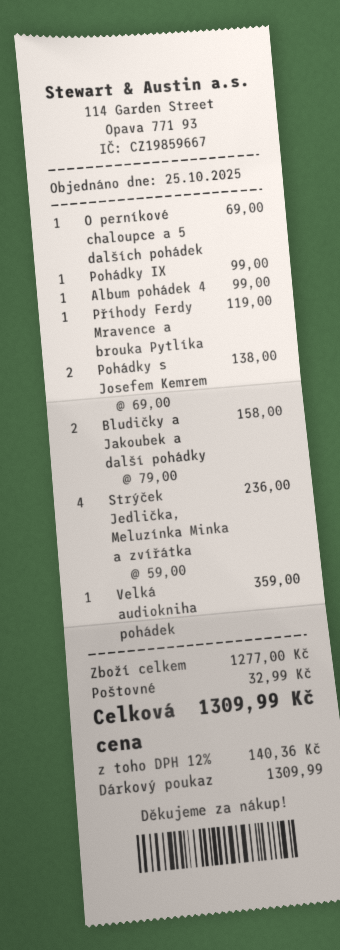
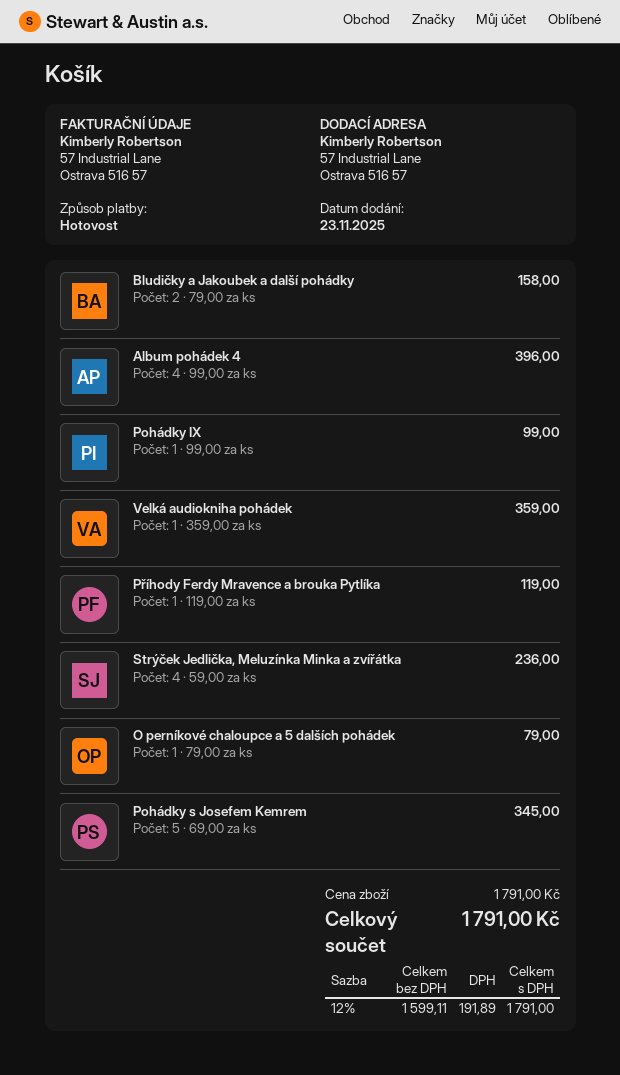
payment method: gift card -> cash
O perníkové chaloupce a 5 dalších pohádek: 1 x 69.00 = 69.00 -> 1 x 79.00 = 79.00
Album pohádek 4: 1 x 99.00 = 99.00 -> 4 x 99.00 = 396.00
Pohádky s Josefem Kemrem: 2 x 69.00 = 138.00 -> 5 x 69.00 = 345.00
subtotal: 1277.00 -> 1791.00
shipping: 32.99 -> none
tax: 12% = 140.36 -> 12% = 191.89
total: 1309.99 -> 1791.00

